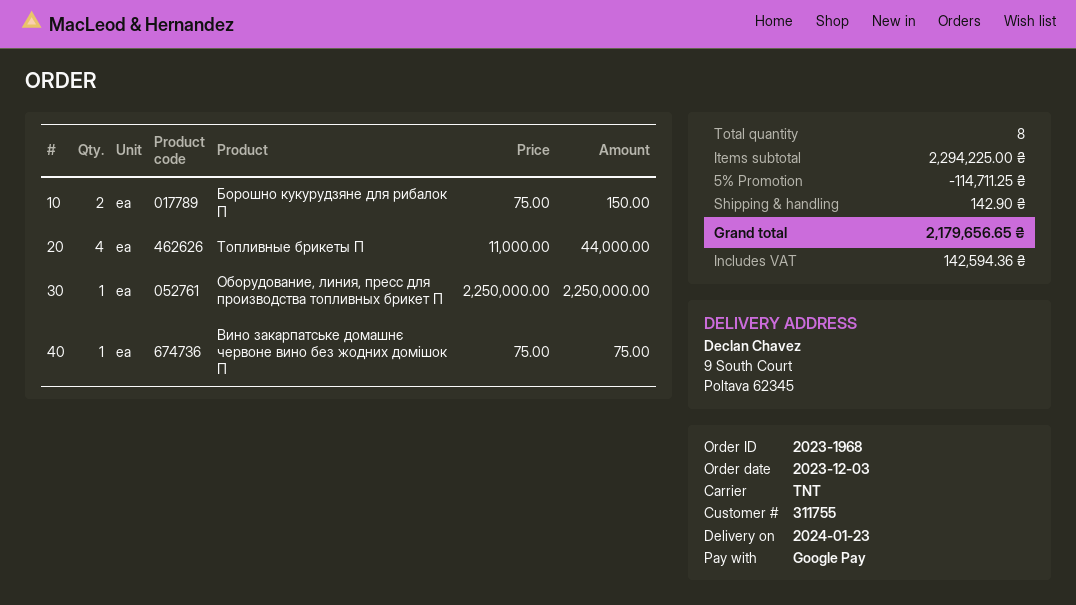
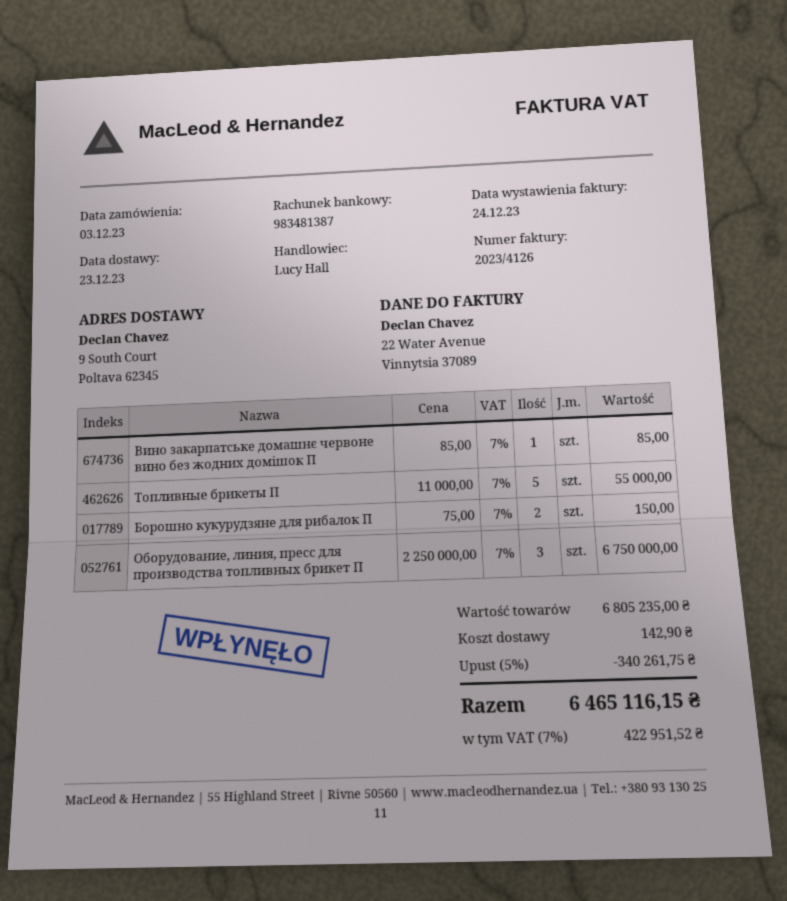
delivery date: 2024-01-23 -> 2023-12-23
Топливные брикеты П: 4 x 11000.00 = 44000.00 -> 5 x 11000.00 = 55000.00
Оборудование, линия, пресс для производства топливных брикет П: 1 x 2250000.00 = 2250000.00 -> 3 x 2250000.00 = 6750000.00
Вино закарпатське домашнє червоне вино без жодних домішок П: 1 x 75.00 = 75.00 -> 1 x 85.00 = 85.00
subtotal: 2294225.00 -> 6805235.00
discount: 5% = 114711.25 -> 5% = 340261.75
tax: 142594.36 -> 422951.52
total: 2179656.65 -> 6465116.15

